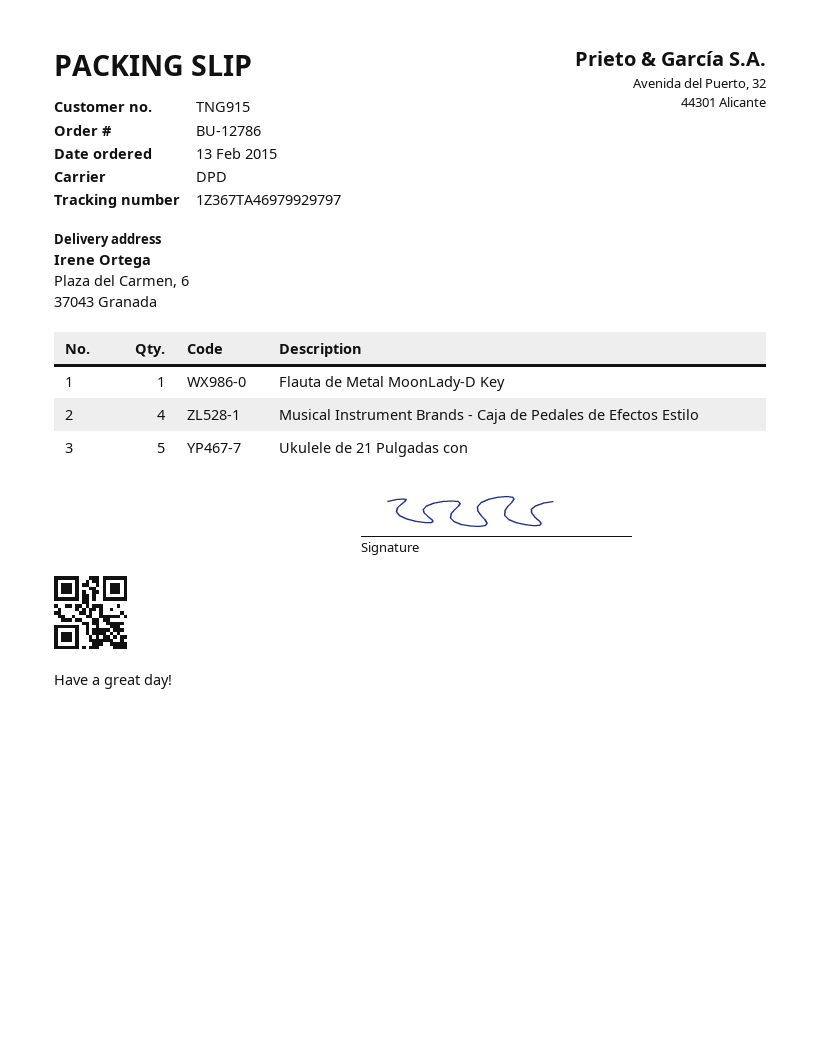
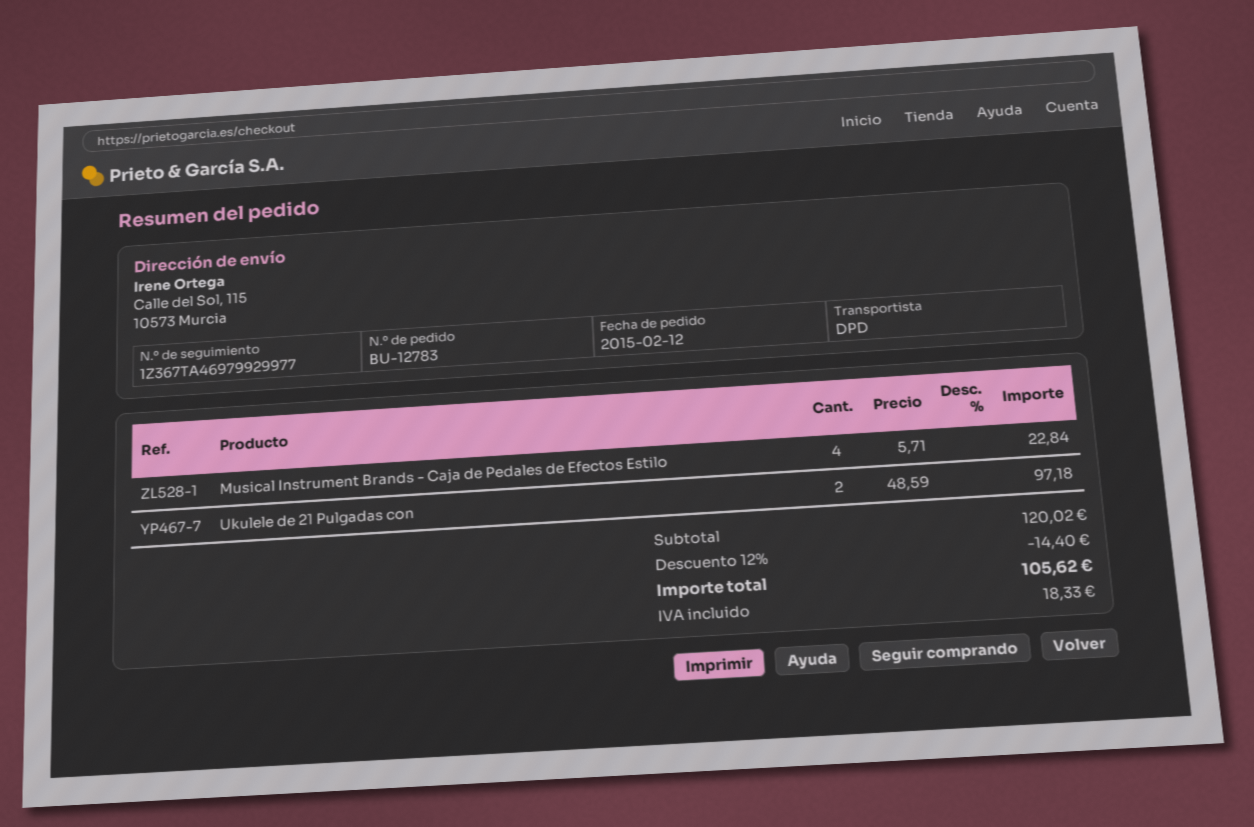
order number: BU-12786 -> BU-12783
order date: 2015-02-13 -> 2015-02-12
tracking number: 1Z367TA46979929797 -> 1Z367TA46979929977
ship to: Plaza del Carmen, 6, 37043 Granada -> Calle del Sol, 115, 10573 Murcia
Flauta de Metal MoonLady-D Key: 1 -> none
Ukulele de 21 Pulgadas con: 5 -> 2

